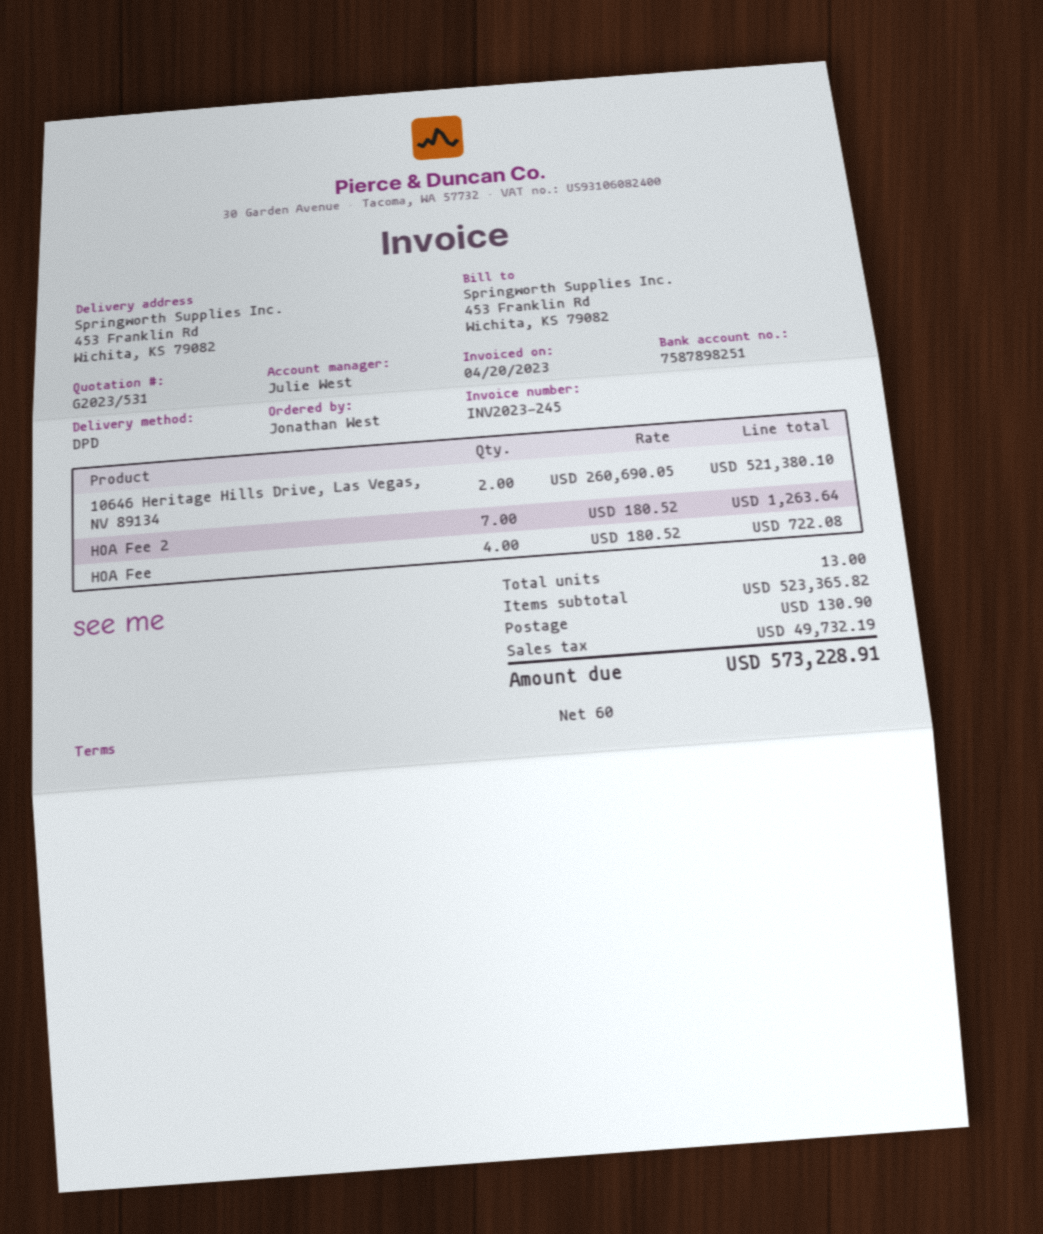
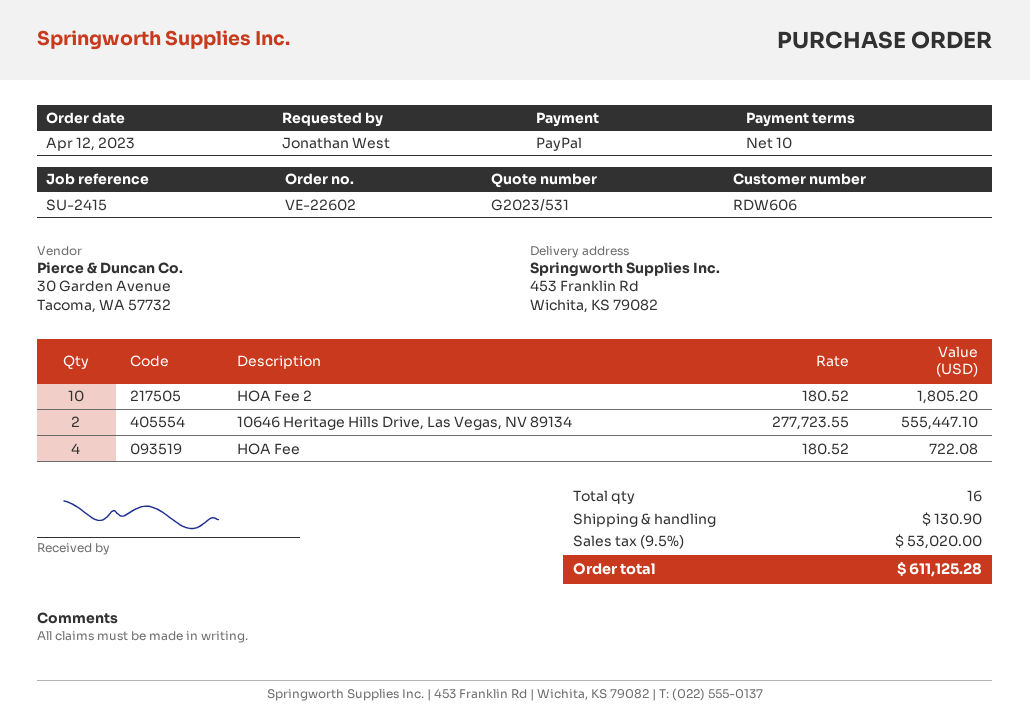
payment terms: 60 days -> 10 days
10646 Heritage Hills Drive, Las Vegas, NV 89134: 2 x 260690.05 = 521380.10 -> 2 x 277723.55 = 555447.10
HOA Fee 2: 7 x 180.52 = 1263.64 -> 10 x 180.52 = 1805.20
total quantity: 13 -> 16
tax: 49732.19 -> 53020.00
total: 573228.91 -> 611125.28

